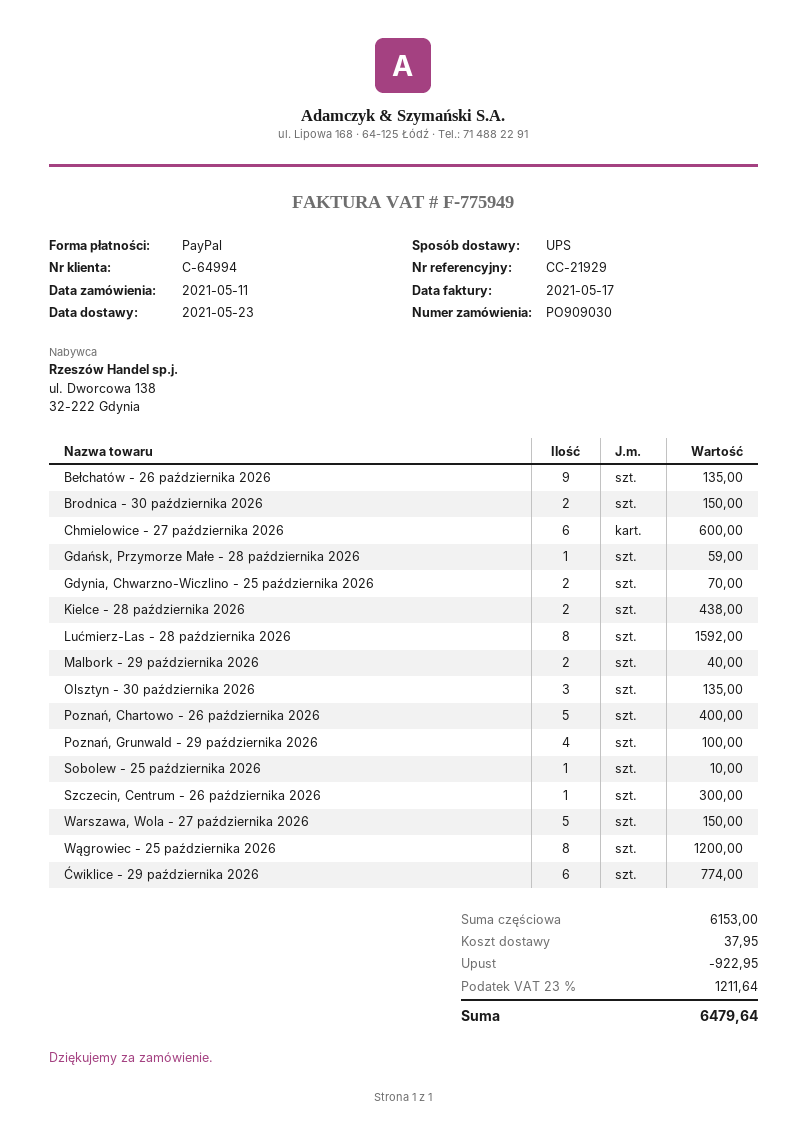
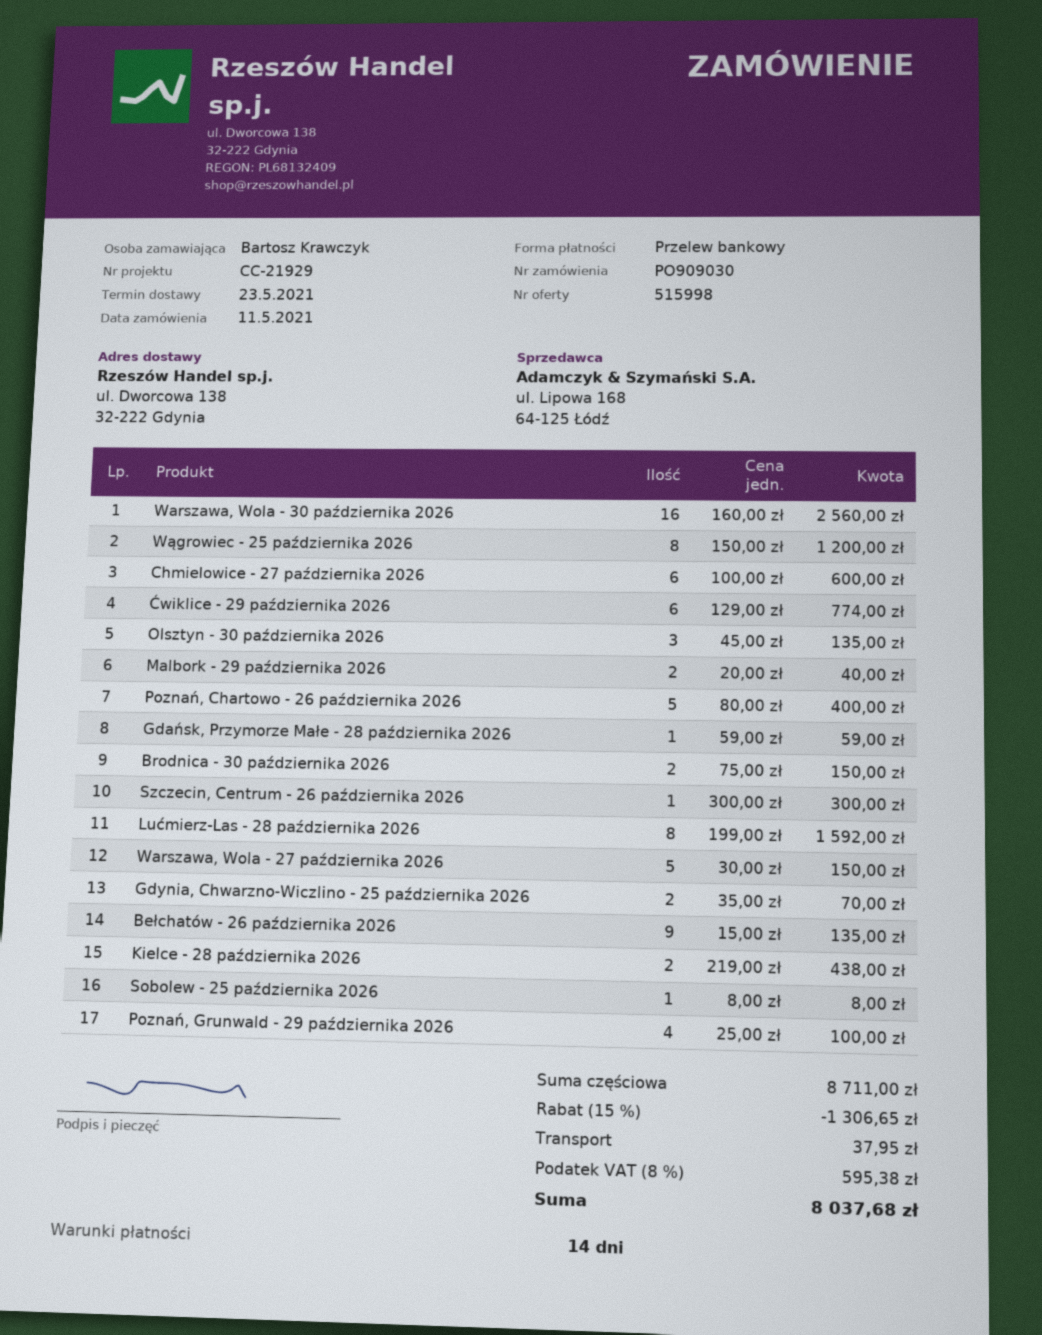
payment method: PayPal -> bank transfer
Sobolew - 25 października 2026: 1 for 10.00 -> 1 for 8.00
Warszawa, Wola - 30 października 2026: none -> 16 for 2560.00
subtotal: 6153.00 -> 8711.00
discount: 922.95 -> 1306.65
tax: 23% = 1211.64 -> 8% = 595.38
total: 6479.64 -> 8037.68

